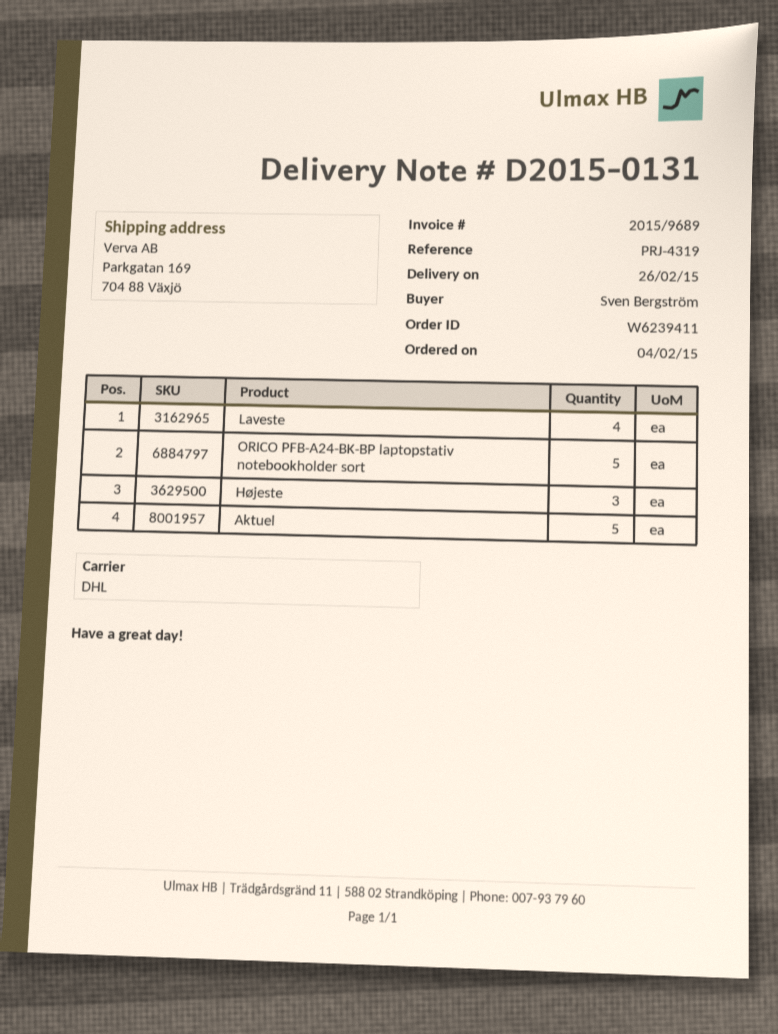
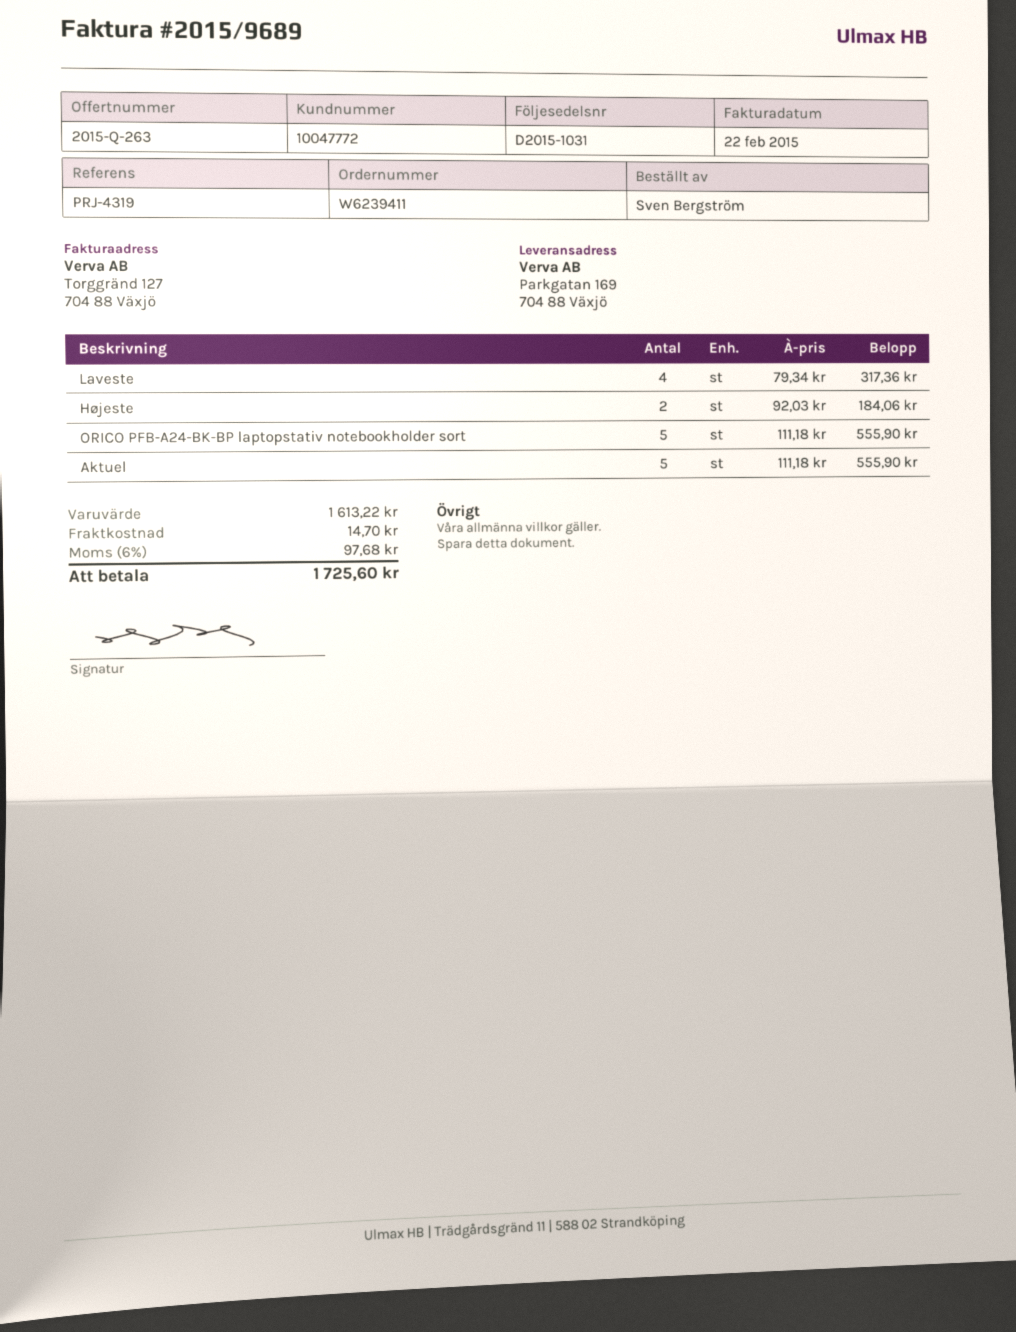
delivery note number: D2015-0131 -> D2015-1031
Højeste: 3 -> 2

